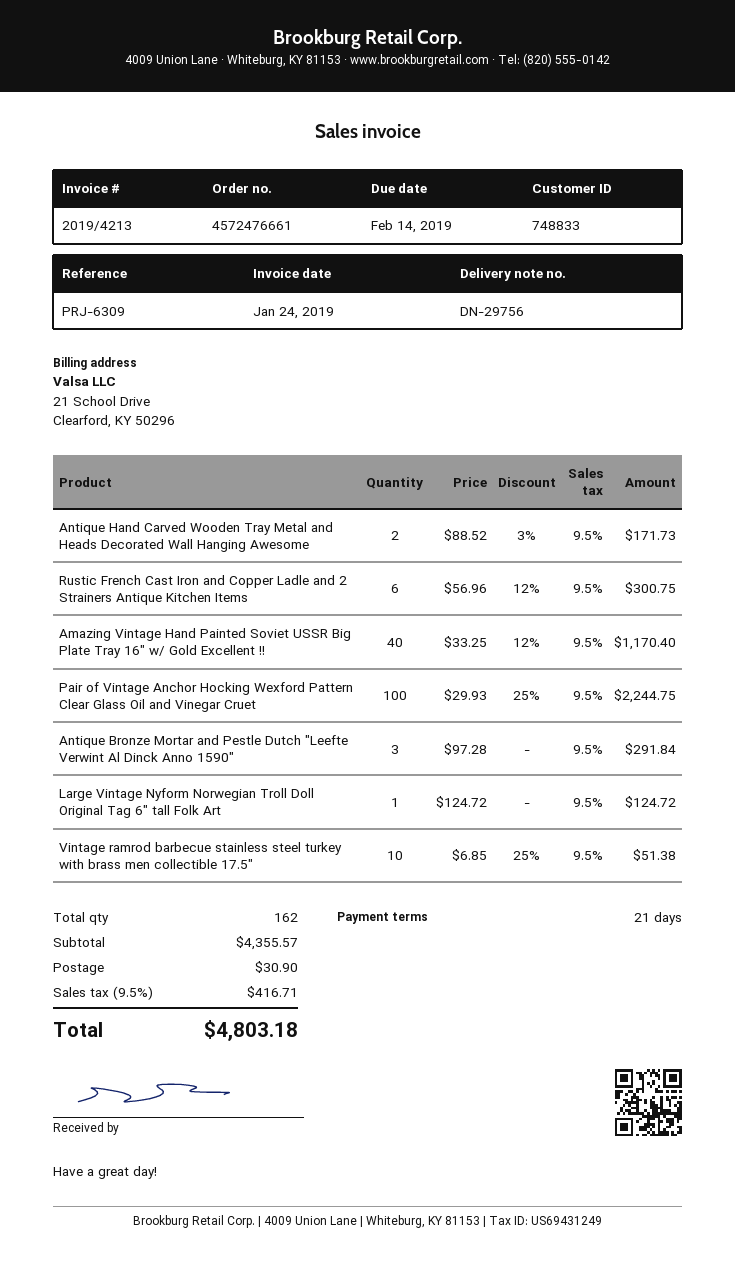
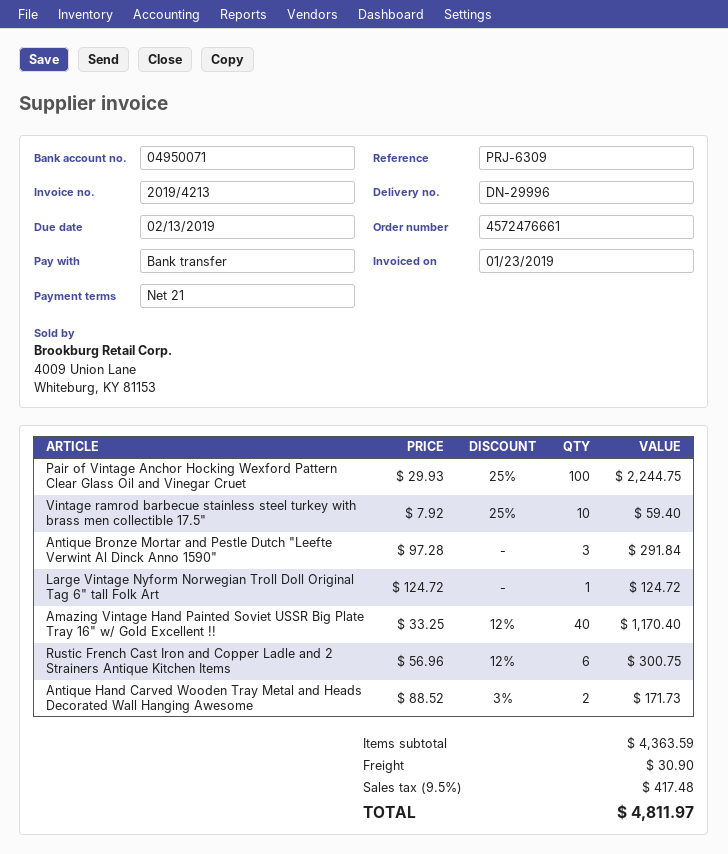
delivery note number: DN-29756 -> DN-29996
invoice date: 2019-01-24 -> 2019-01-23
due date: 2019-02-14 -> 2019-02-13
Vintage ramrod barbecue stainless steel turkey with brass men collectible 17.5": 10 x 6.85 - 25% = 51.38 -> 10 x 7.92 - 25% = 59.40
subtotal: 4355.57 -> 4363.59
tax: 9.5% = 416.71 -> 9.5% = 417.48
total: 4803.18 -> 4811.97

